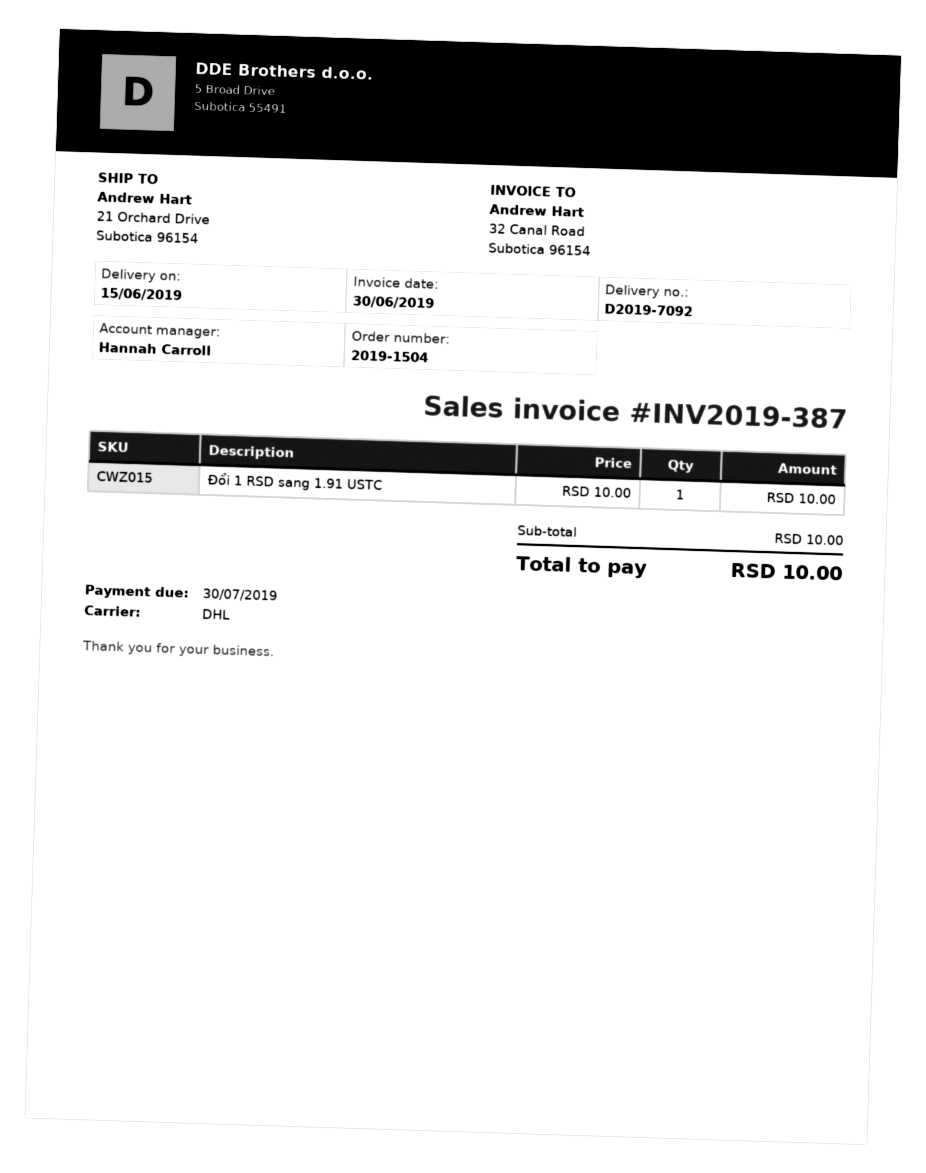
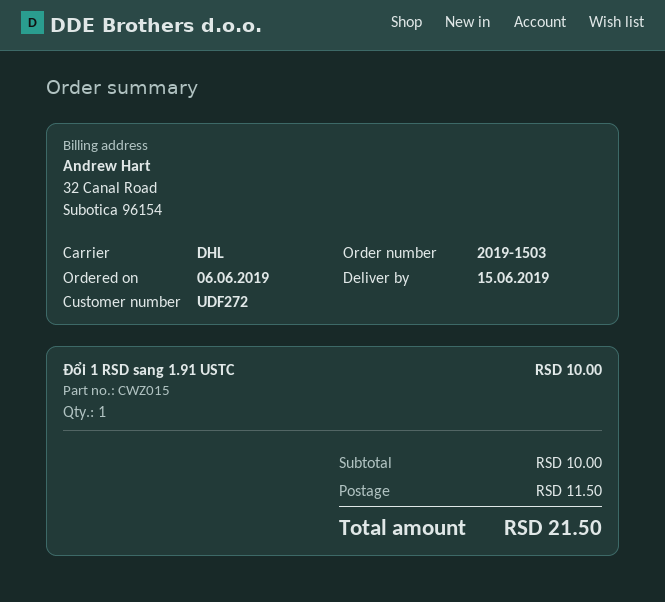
order number: 2019-1504 -> 2019-1503
shipping: none -> 11.50
total: 10.00 -> 21.50

